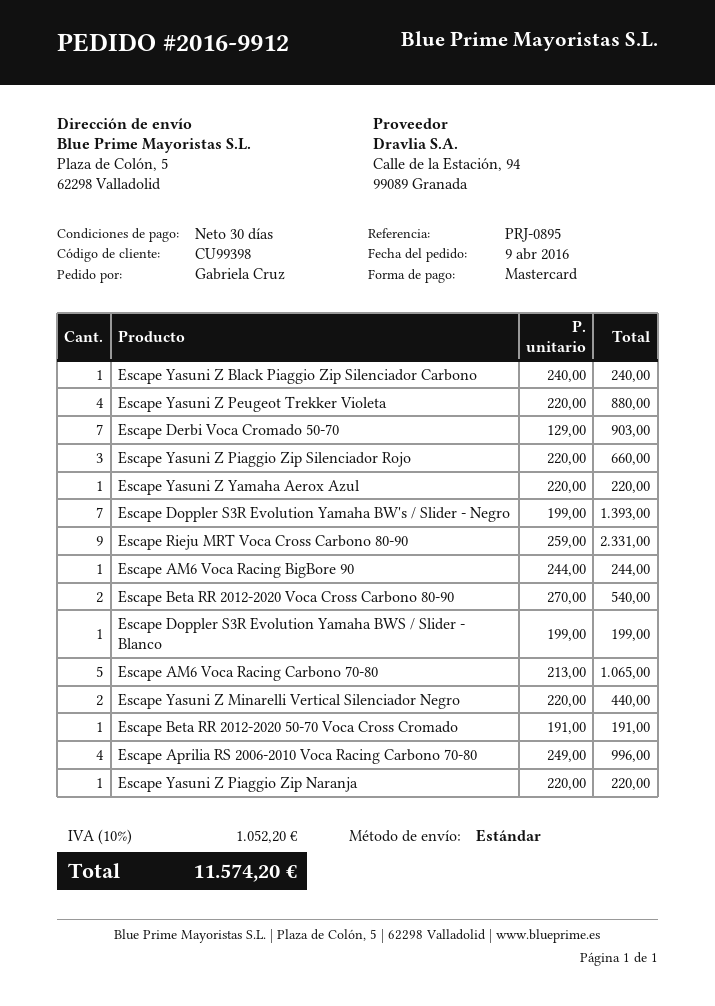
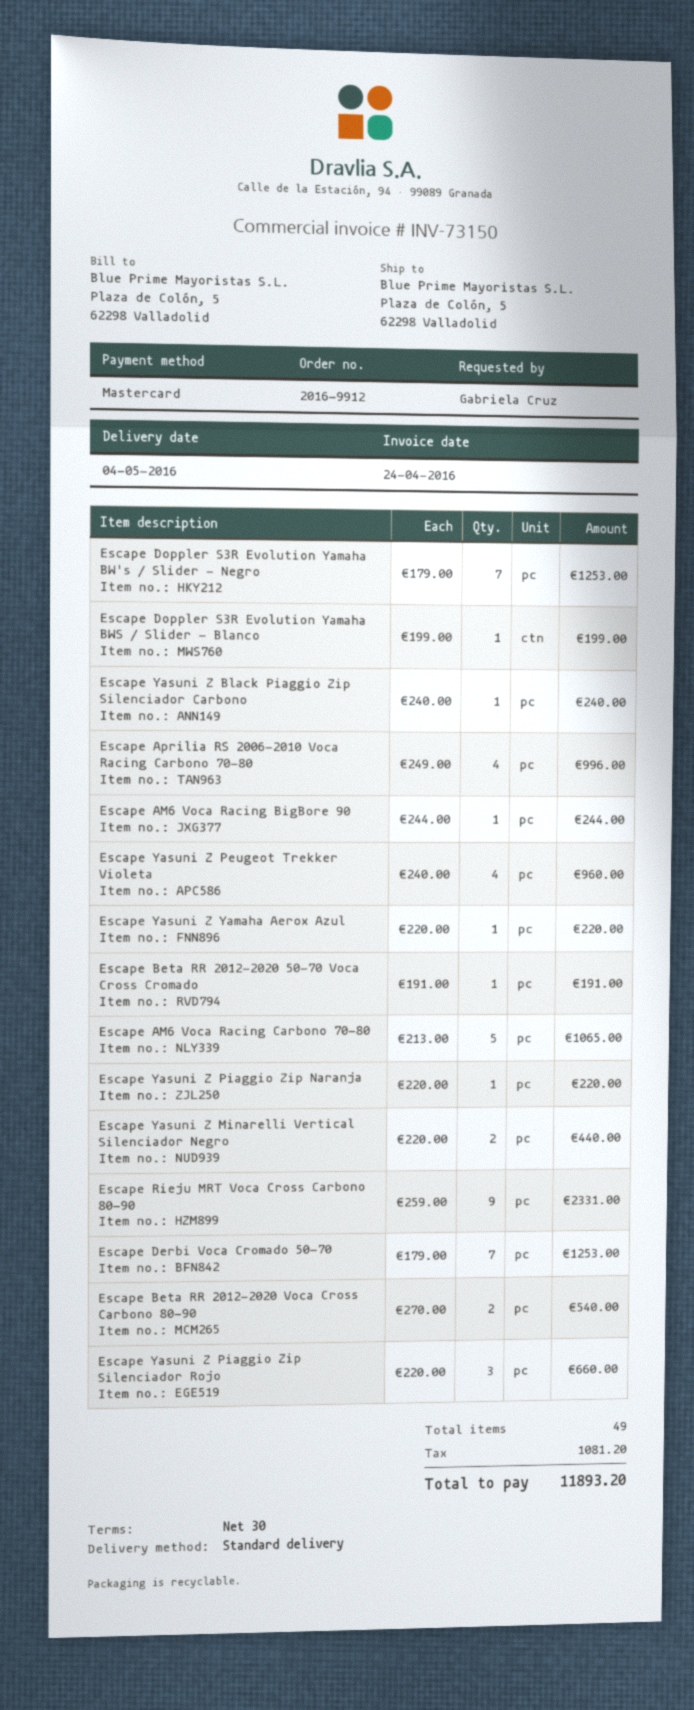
Escape Yasuni Z Peugeot Trekker Violeta: 4 x 220.00 = 880.00 -> 4 x 240.00 = 960.00
Escape Derbi Voca Cromado 50-70: 7 x 129.00 = 903.00 -> 7 x 179.00 = 1253.00
Escape Doppler S3R Evolution Yamaha BW's / Slider - Negro: 7 x 199.00 = 1393.00 -> 7 x 179.00 = 1253.00
tax: 1052.20 -> 1081.20
total: 11574.20 -> 11893.20

